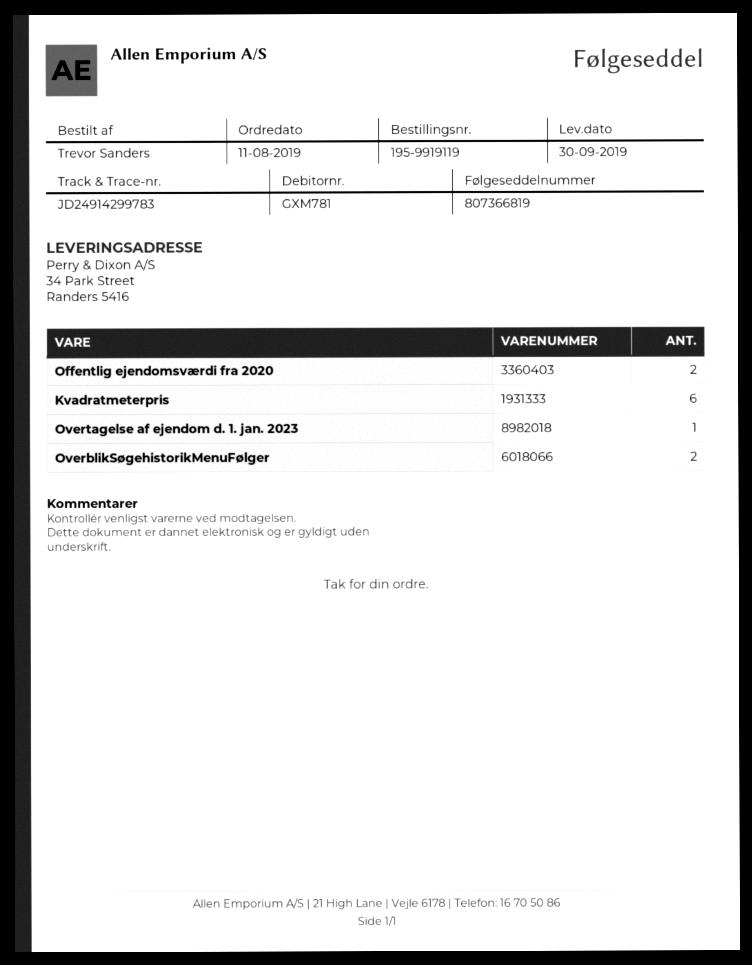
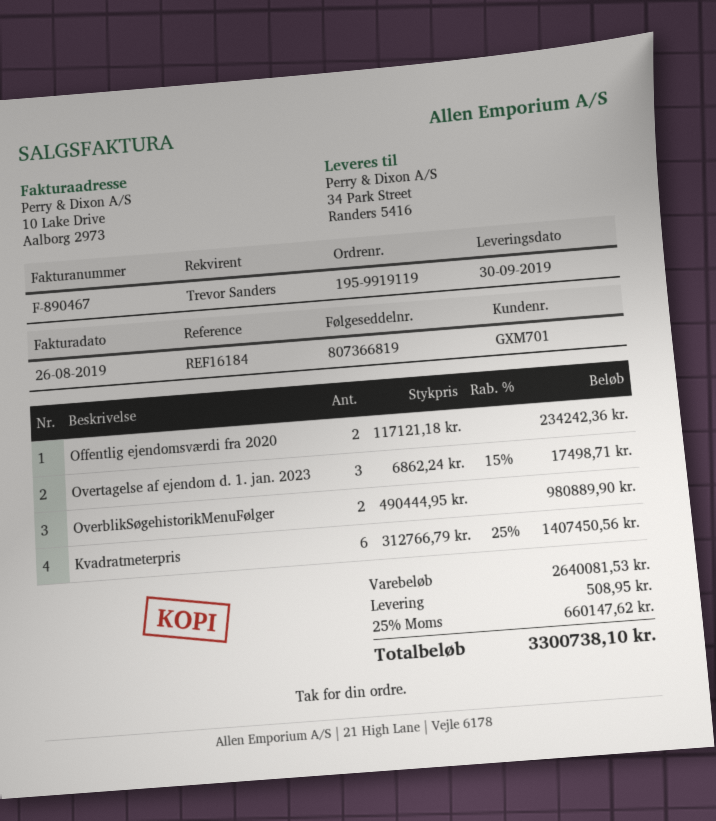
customer number: GXM781 -> GXM701
Overtagelse af ejendom d. 1. jan. 2023: 1 -> 3

